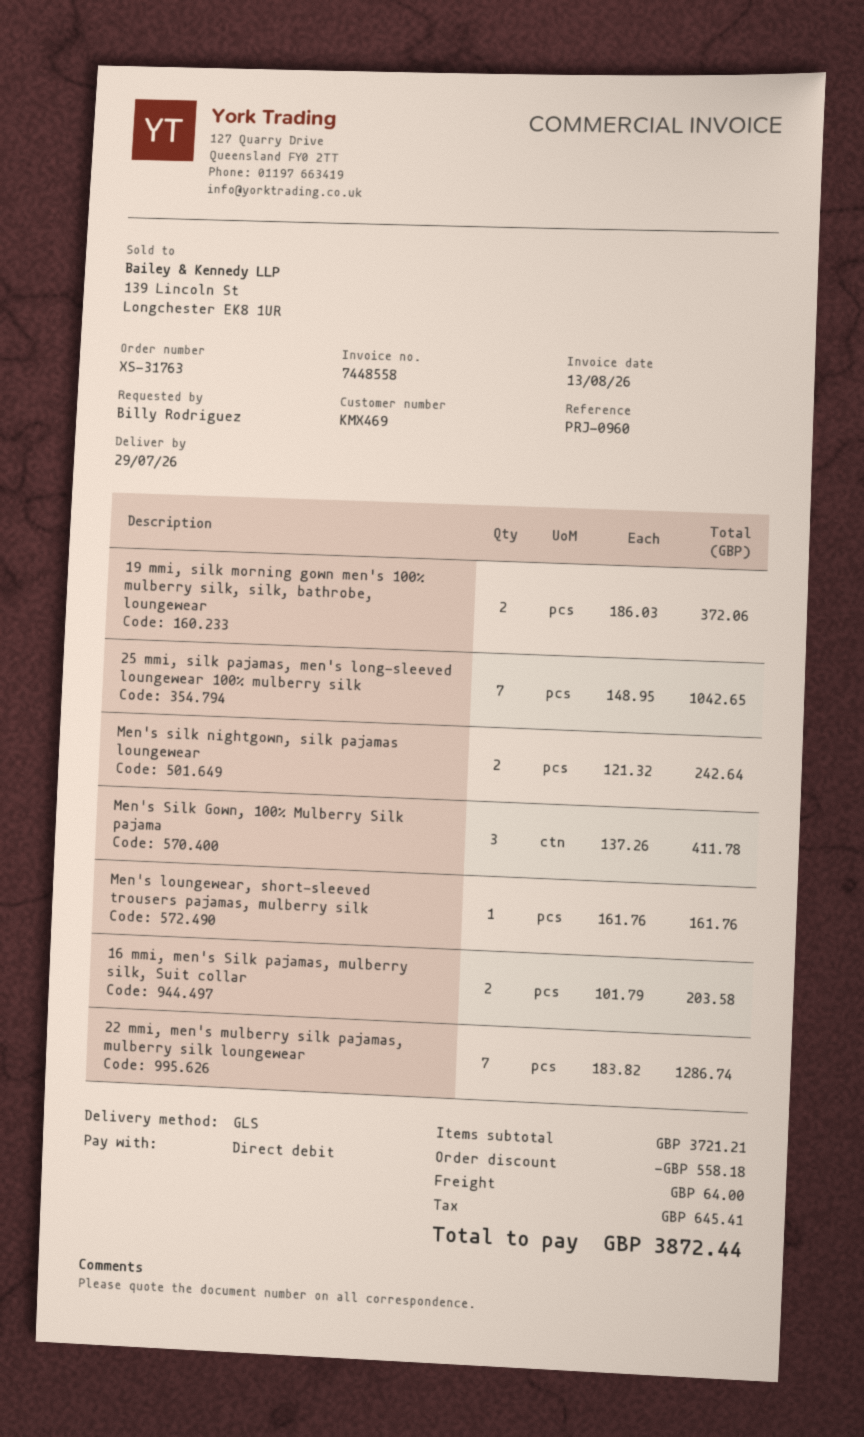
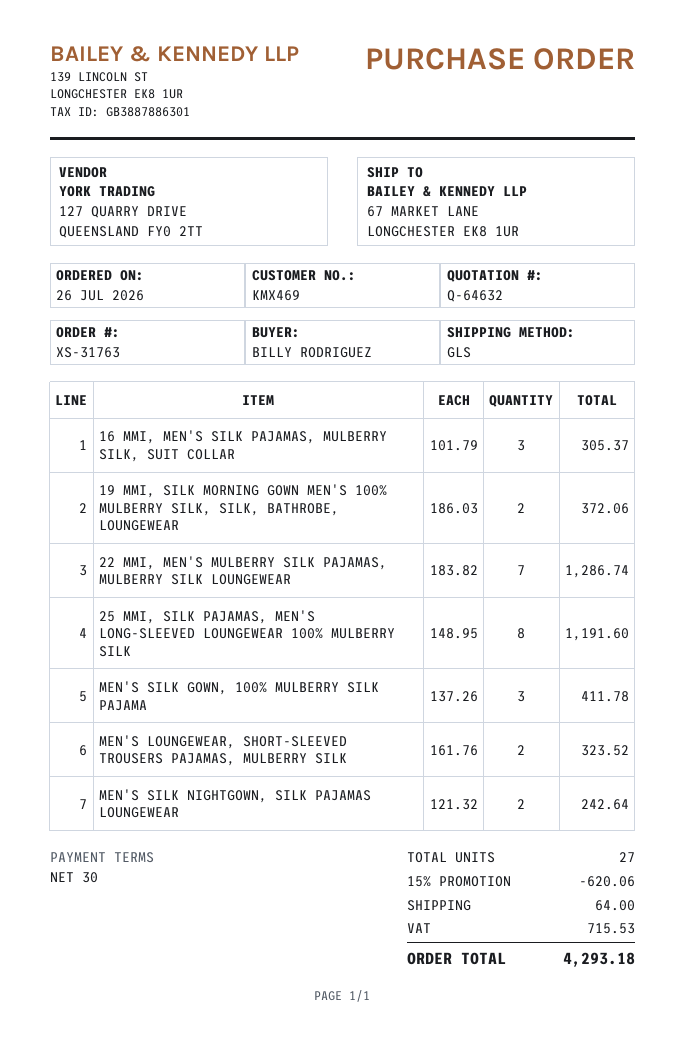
25 mmi, silk pajamas, men's long-sleeved loungewear 100% mulberry silk: 7 x 148.95 = 1042.65 -> 8 x 148.95 = 1191.60
Men's loungewear, short-sleeved trousers pajamas, mulberry silk: 1 x 161.76 = 161.76 -> 2 x 161.76 = 323.52
16 mmi, men's Silk pajamas, mulberry silk, Suit collar: 2 x 101.79 = 203.58 -> 3 x 101.79 = 305.37
discount: 558.18 -> 620.06
tax: 645.41 -> 715.53
total: 3872.44 -> 4293.18

